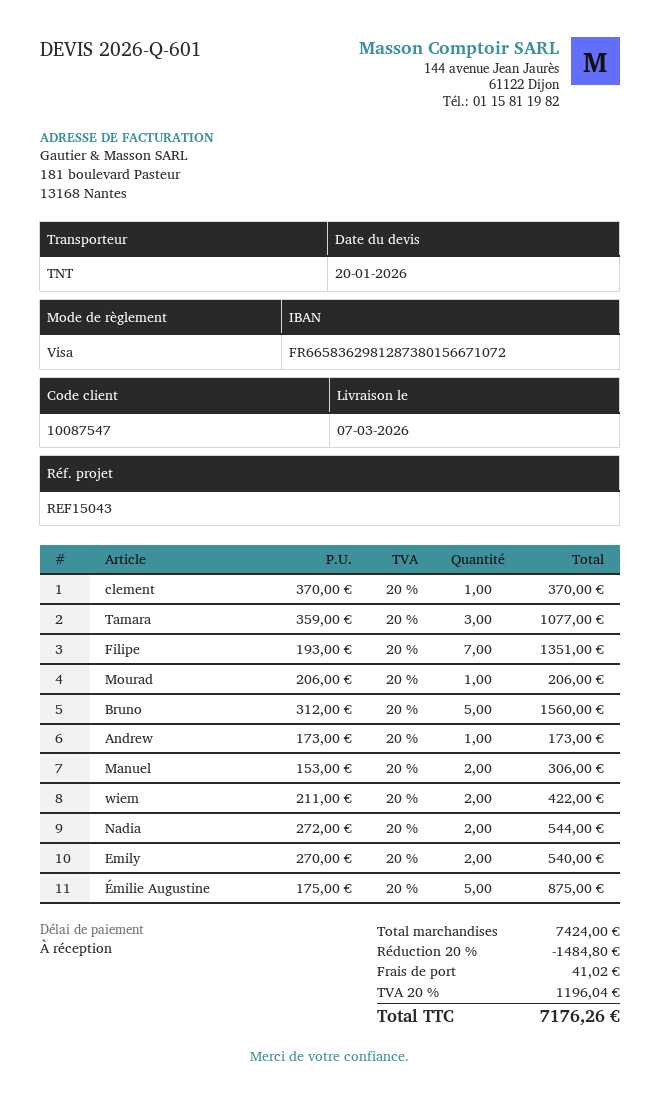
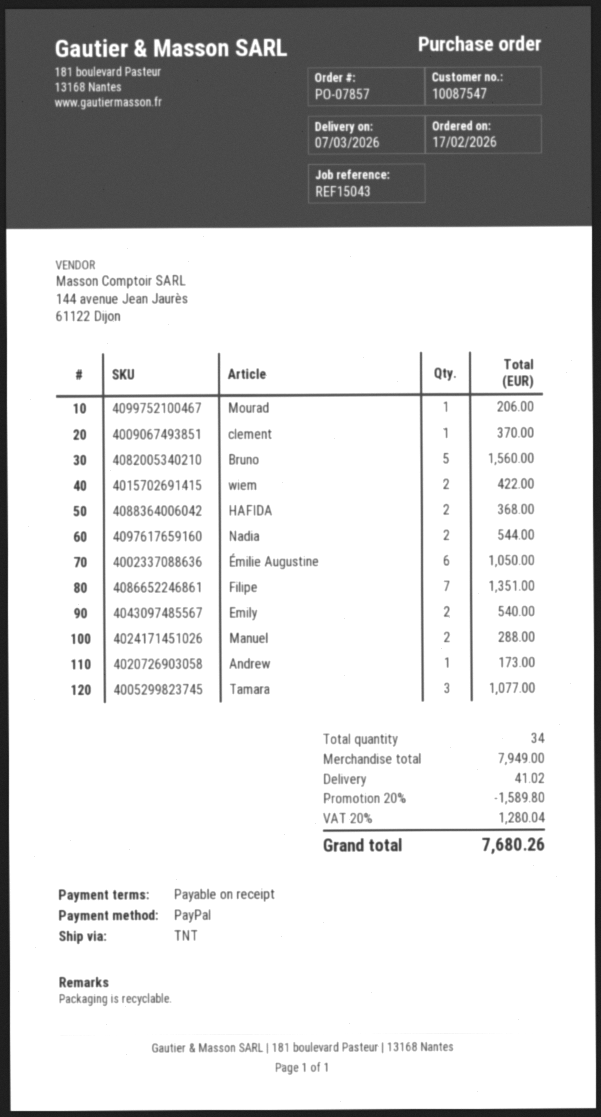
payment method: Visa -> PayPal
Manuel: 2 for 306.00 -> 2 for 288.00
Émilie Augustine: 5 for 875.00 -> 6 for 1050.00
HAFIDA: none -> 2 for 368.00
subtotal: 7424.00 -> 7949.00
discount: 20% = 1484.80 -> 20% = 1589.80
tax: 20% = 1196.04 -> 20% = 1280.04
total: 7176.26 -> 7680.26

